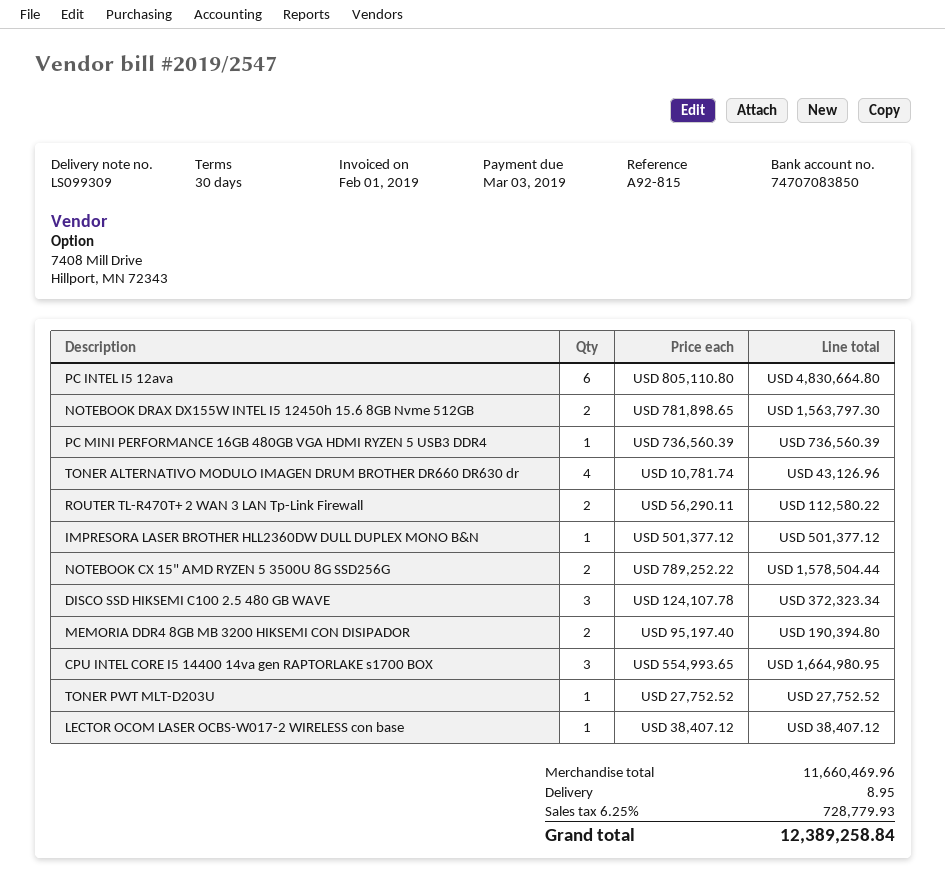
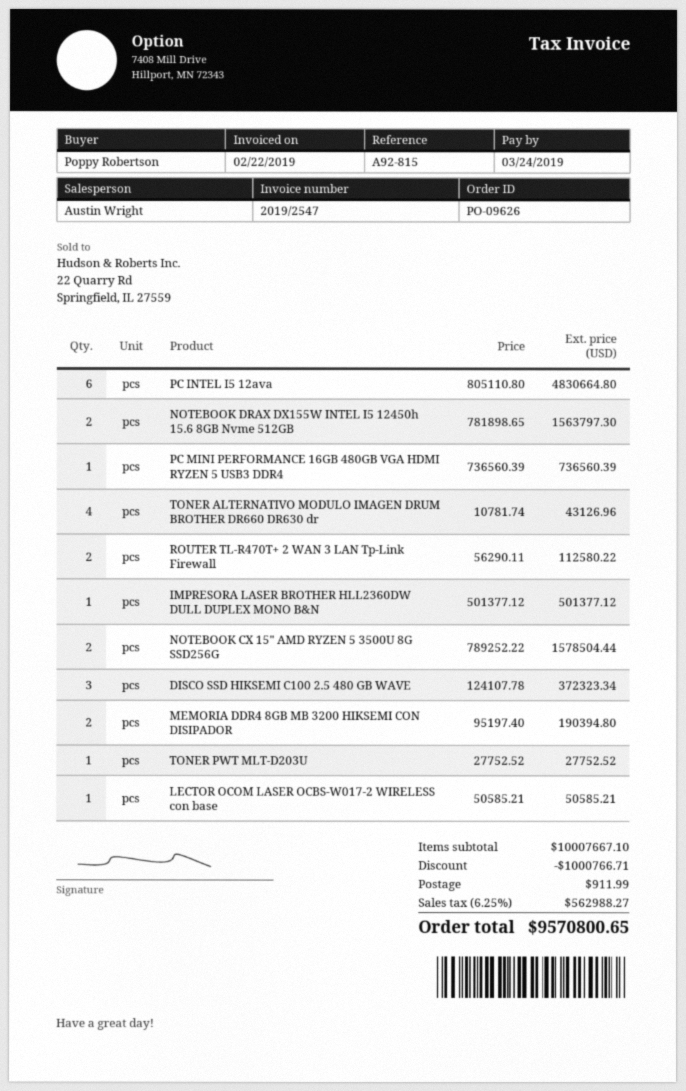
invoice date: 2019-02-01 -> 2019-02-22
due date: 2019-03-03 -> 2019-03-24
CPU INTEL CORE I5 14400 14va gen RAPTORLAKE s1700 BOX: 3 x 554993.65 = 1664980.95 -> none
LECTOR OCOM LASER OCBS-W017-2 WIRELESS con base: 1 x 38407.12 = 38407.12 -> 1 x 50585.21 = 50585.21
subtotal: 11660469.96 -> 10007667.10
discount: none -> 1000766.71
shipping: 8.95 -> 911.99
tax: 6.25% = 728779.93 -> 6.25% = 562988.27
total: 12389258.84 -> 9570800.65

